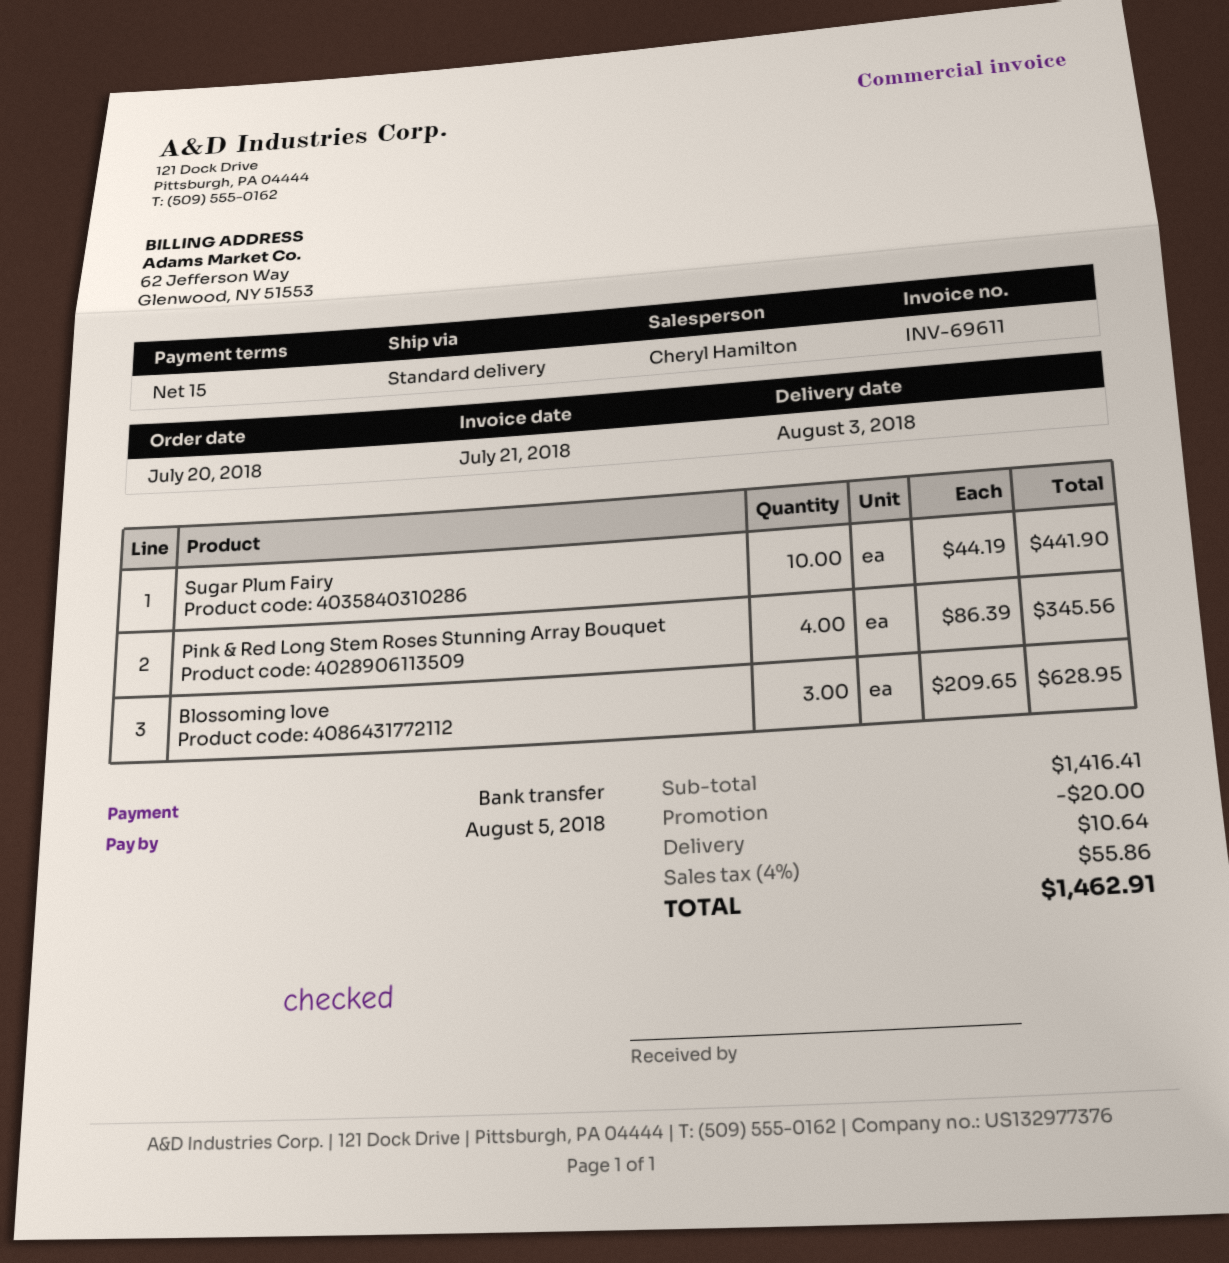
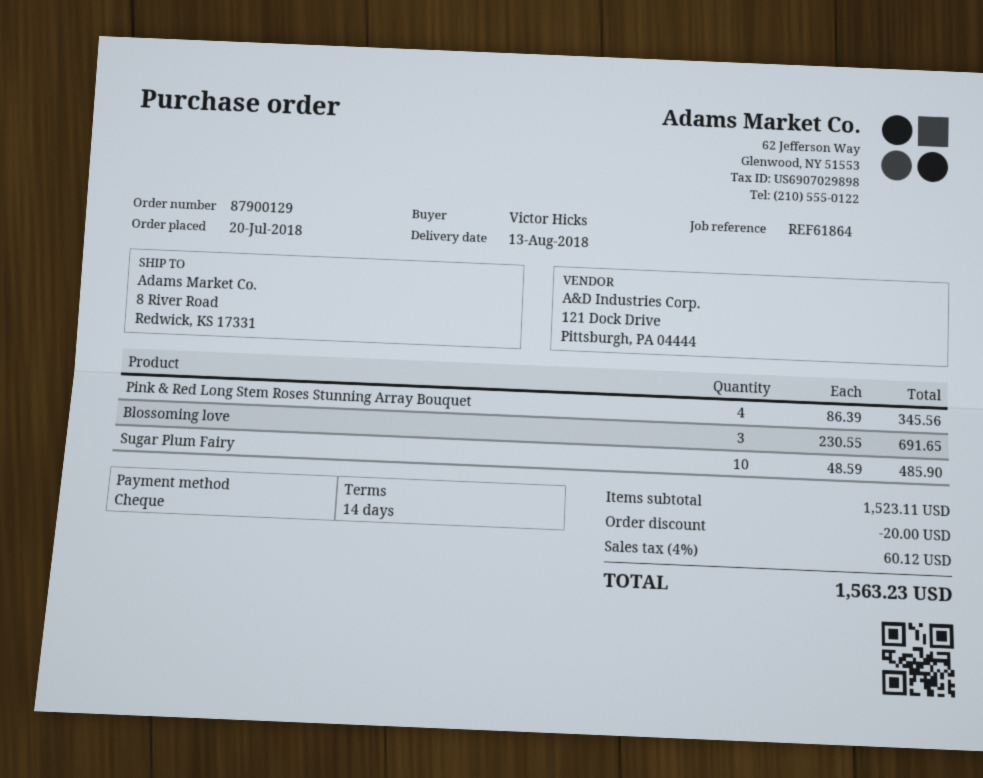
delivery date: 2018-08-03 -> 2018-08-13
payment terms: 15 days -> 14 days
payment method: bank transfer -> cheque
Sugar Plum Fairy: 10 x 44.19 = 441.90 -> 10 x 48.59 = 485.90
Blossoming love: 3 x 209.65 = 628.95 -> 3 x 230.55 = 691.65
subtotal: 1416.41 -> 1523.11
shipping: 10.64 -> none
tax: 4% = 55.86 -> 4% = 60.12
total: 1462.91 -> 1563.23

